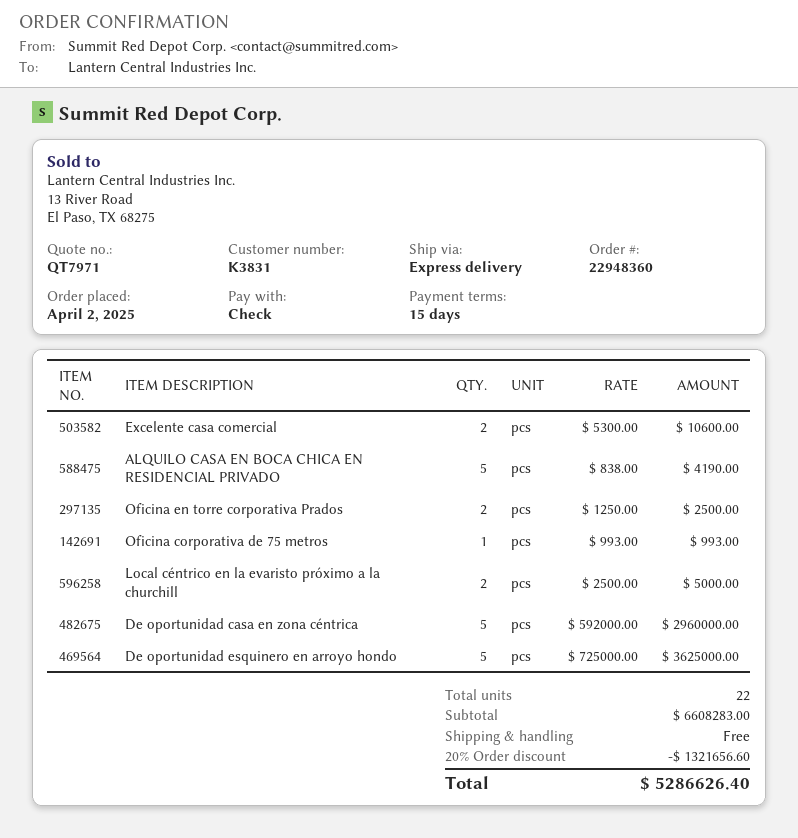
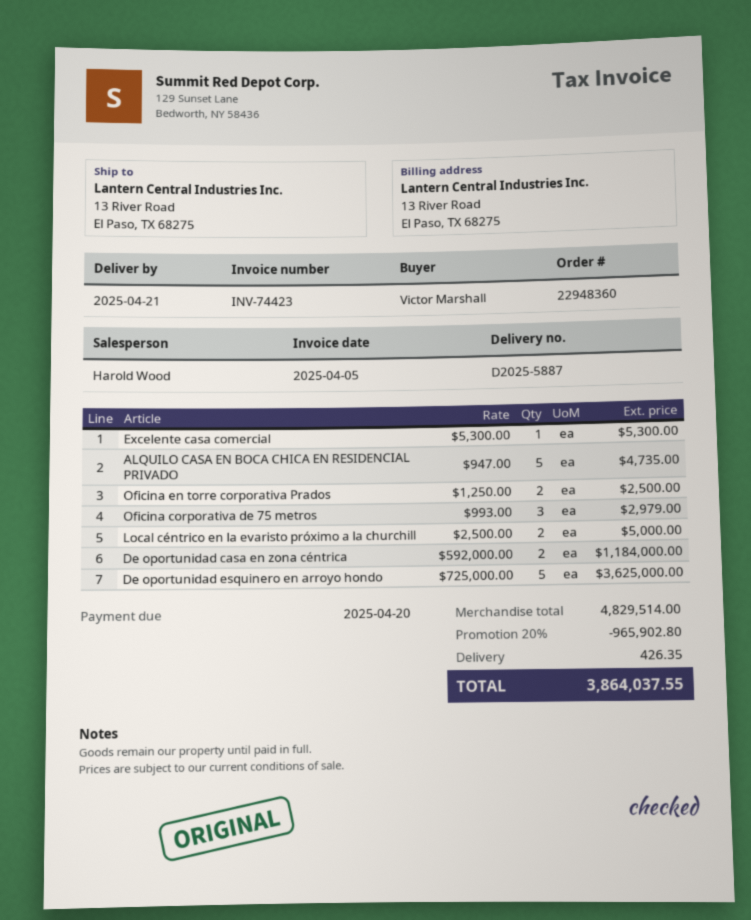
Excelente casa comercial: 2 x 5300.00 = 10600.00 -> 1 x 5300.00 = 5300.00
ALQUILO CASA EN BOCA CHICA EN RESIDENCIAL PRIVADO: 5 x 838.00 = 4190.00 -> 5 x 947.00 = 4735.00
Oficina corporativa de 75 metros: 1 x 993.00 = 993.00 -> 3 x 993.00 = 2979.00
De oportunidad casa en zona céntrica: 5 x 592000.00 = 2960000.00 -> 2 x 592000.00 = 1184000.00
subtotal: 6608283.00 -> 4829514.00
discount: 20% = 1321656.60 -> 20% = 965902.80
shipping: 0.00 -> 426.35
total: 5286626.40 -> 3864037.55

